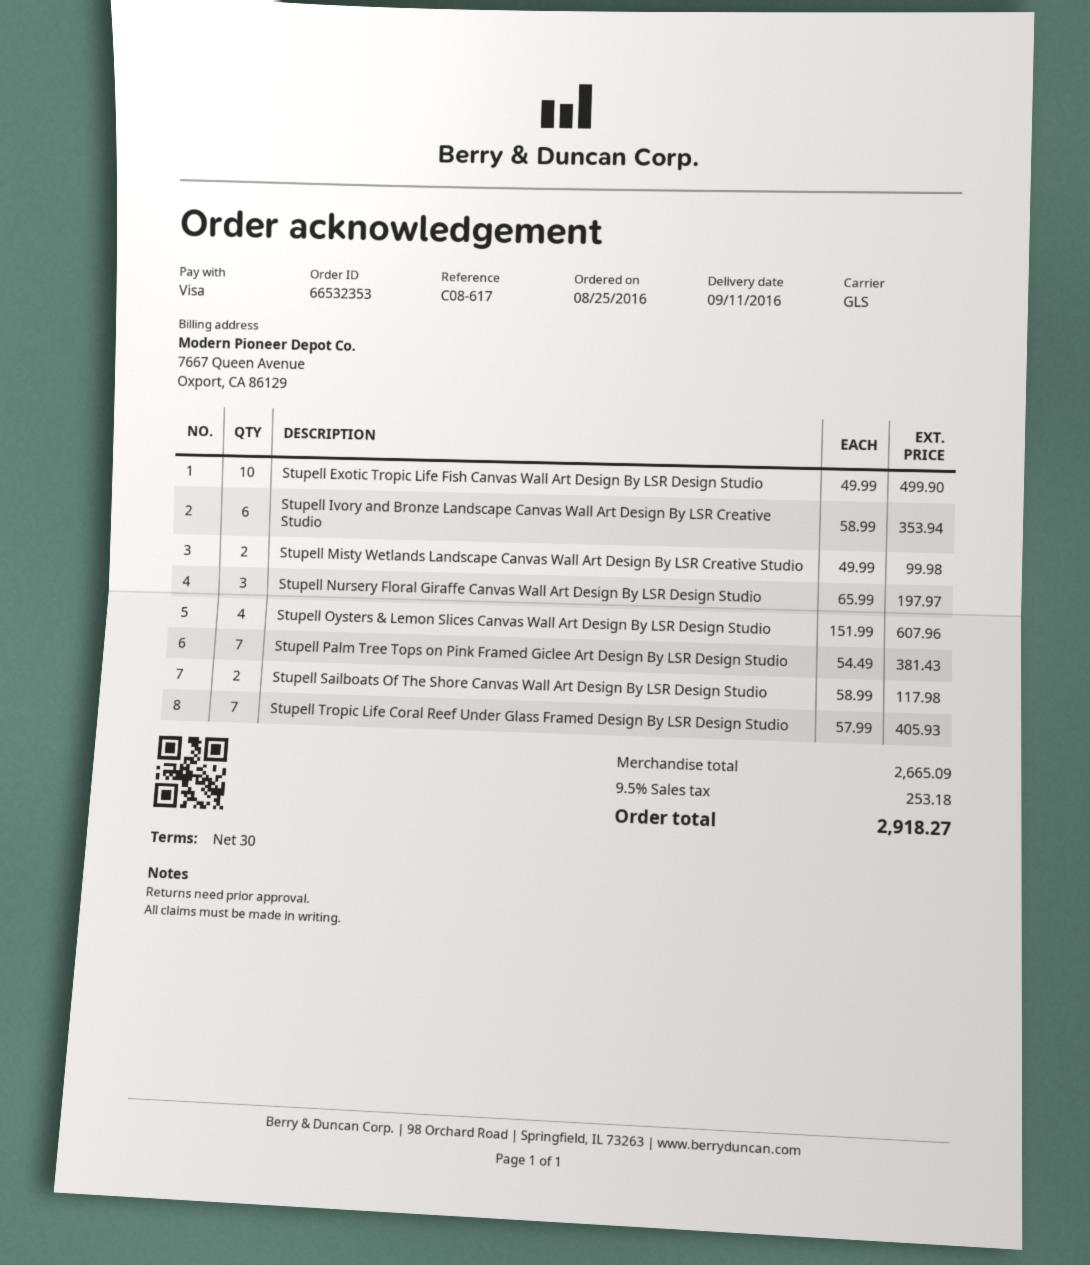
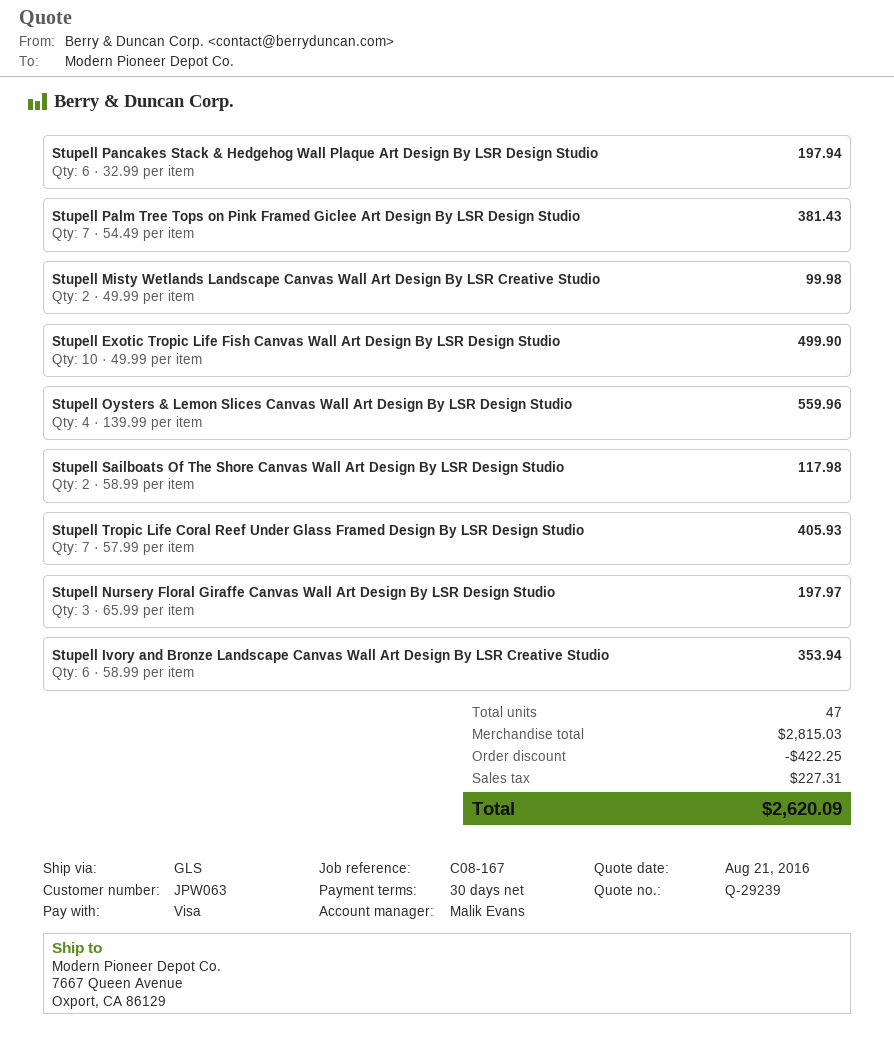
reference: C08-617 -> C08-167
Stupell Oysters & Lemon Slices Canvas Wall Art Design By LSR Design Studio: 4 x 151.99 = 607.96 -> 4 x 139.99 = 559.96
Stupell Pancakes Stack & Hedgehog Wall Plaque Art Design By LSR Design Studio: none -> 6 x 32.99 = 197.94
subtotal: 2665.09 -> 2815.03
discount: none -> 422.25
tax: 253.18 -> 227.31
total: 2918.27 -> 2620.09

